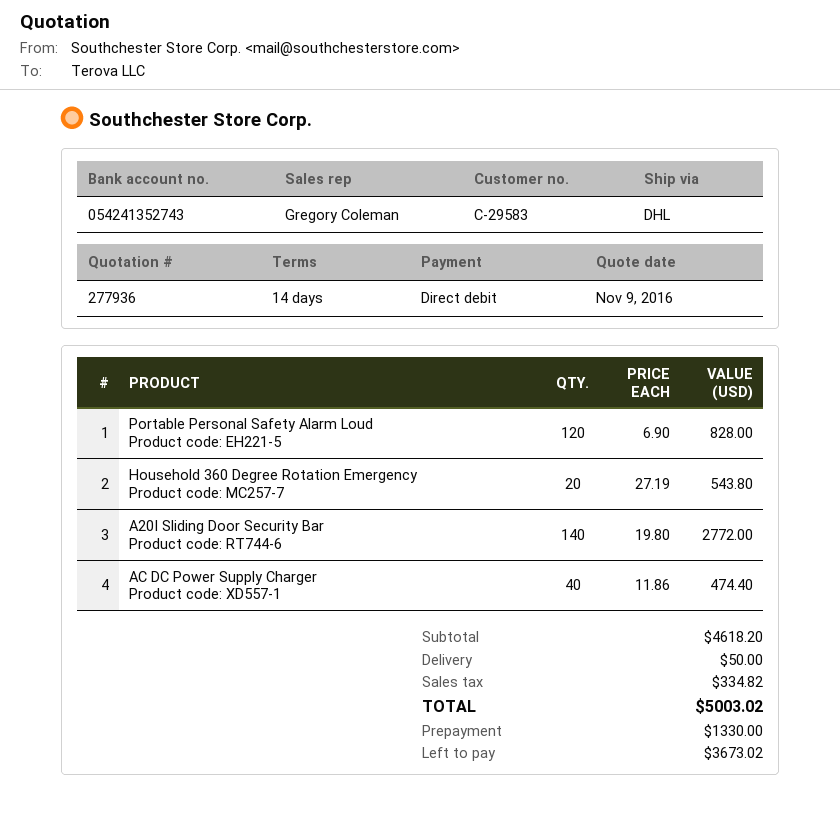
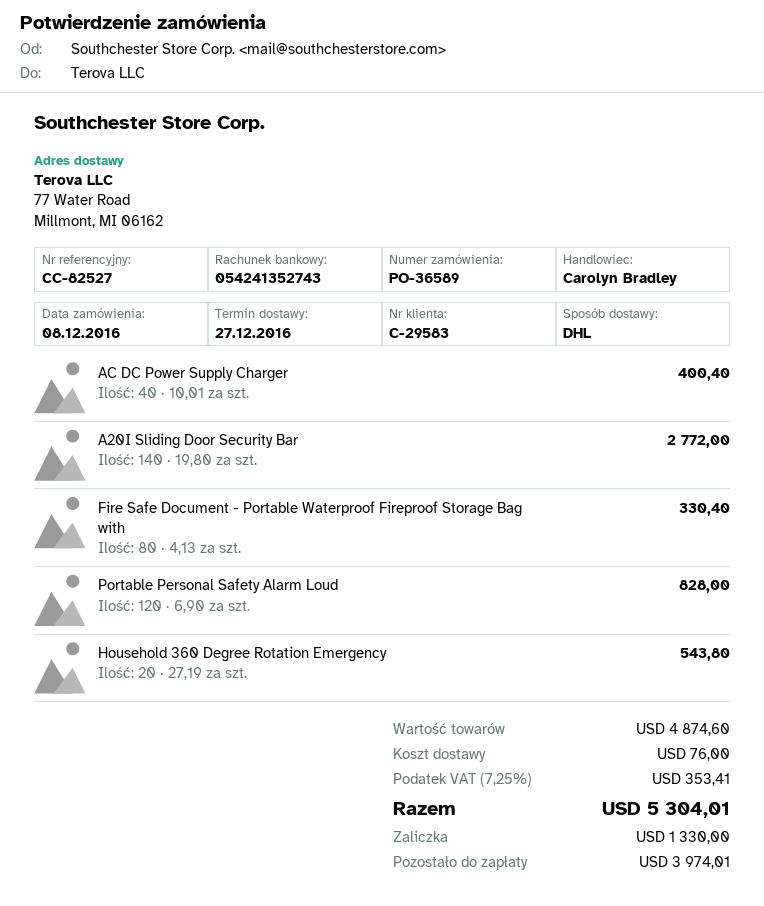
sales rep: Gregory Coleman -> Carolyn Bradley
AC DC Power Supply Charger: 40 x 11.86 = 474.40 -> 40 x 10.01 = 400.40
Fire Safe Document - Portable Waterproof Fireproof Storage Bag with: none -> 80 x 4.13 = 330.40
subtotal: 4618.20 -> 4874.60
shipping: 50.00 -> 76.00
tax: 334.82 -> 353.41
total: 5003.02 -> 5304.01
balance: 3673.02 -> 3974.01

